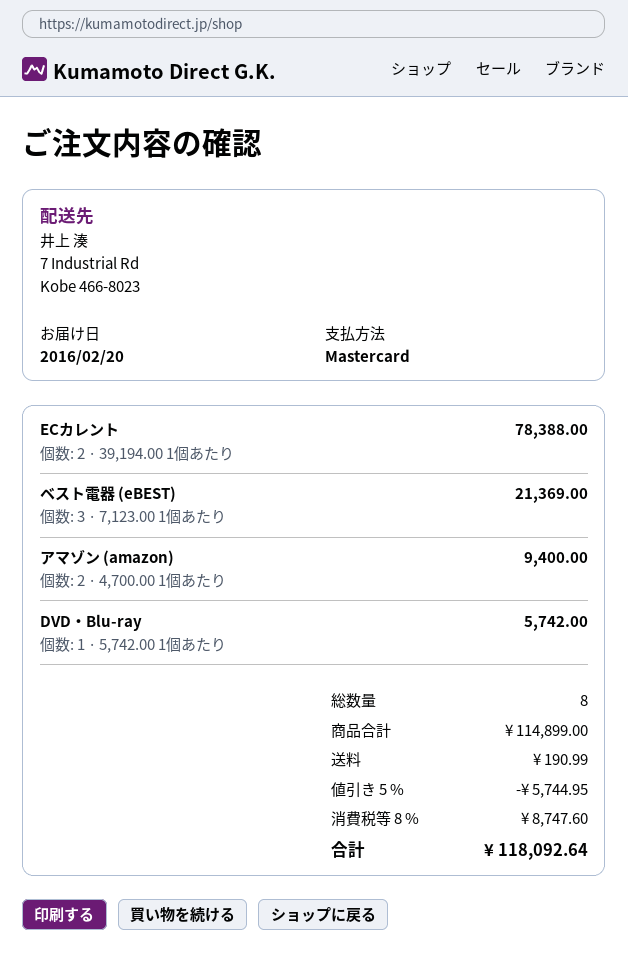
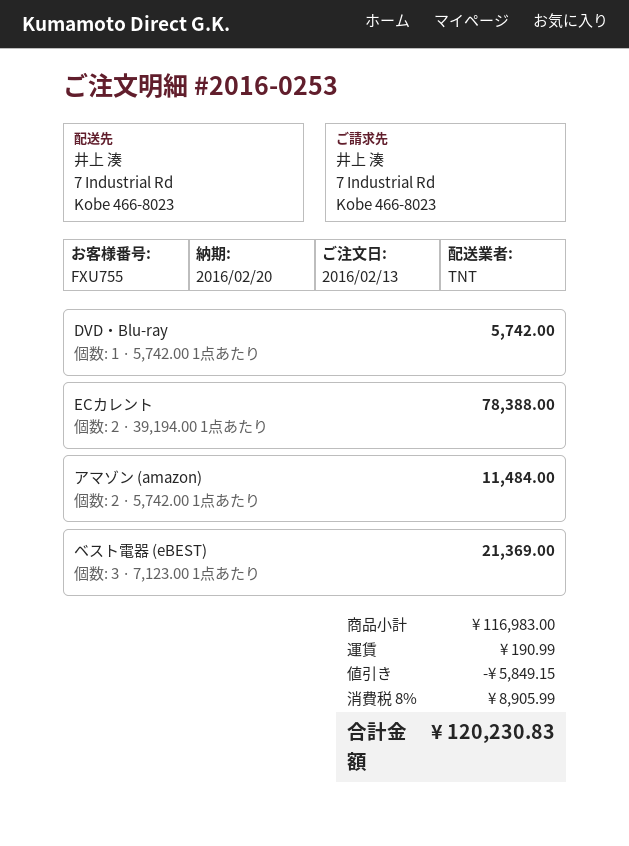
アマゾン (amazon): 2 x 4700.00 = 9400.00 -> 2 x 5742.00 = 11484.00
subtotal: 114899.00 -> 116983.00
discount: 5744.95 -> 5849.15
tax: 8% = 8747.60 -> 8% = 8905.99
total: 118092.64 -> 120230.83

